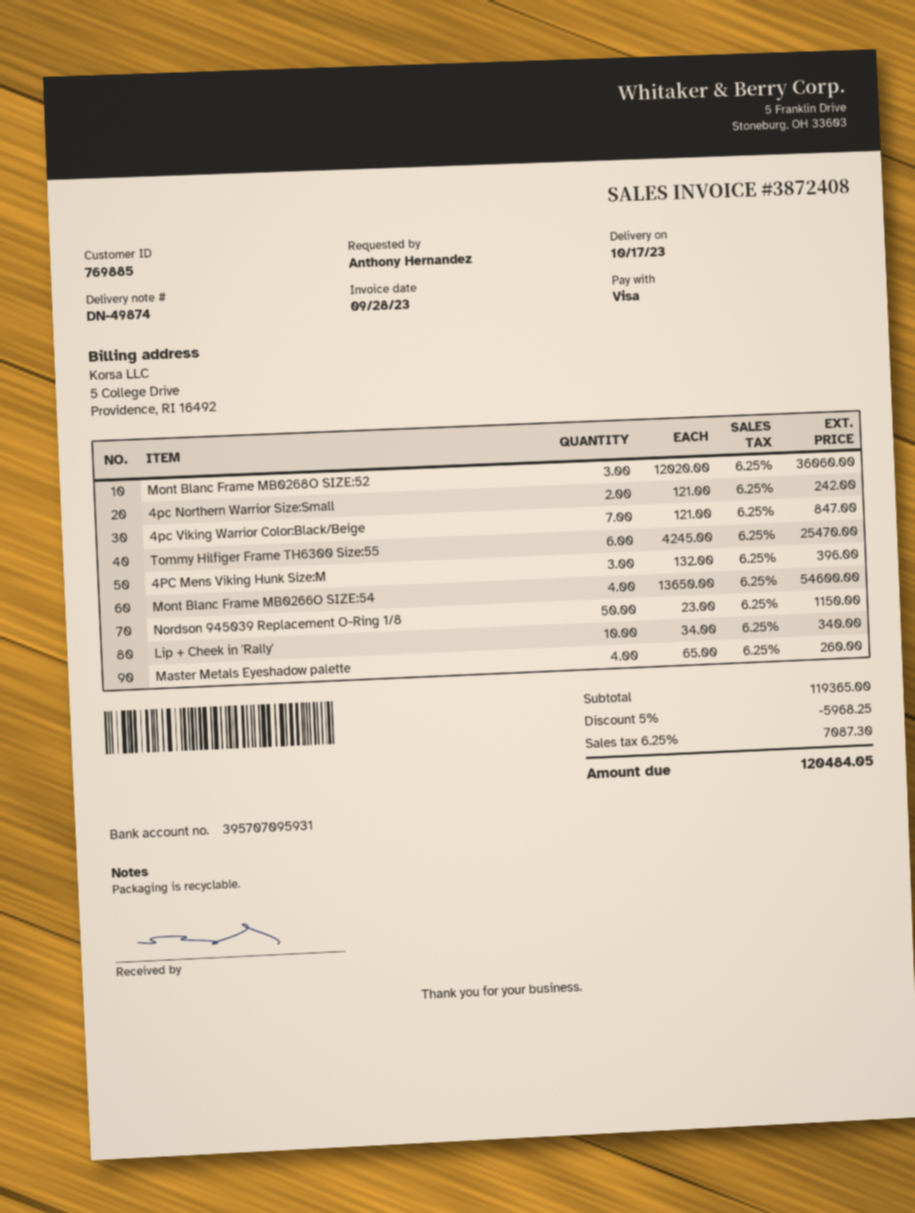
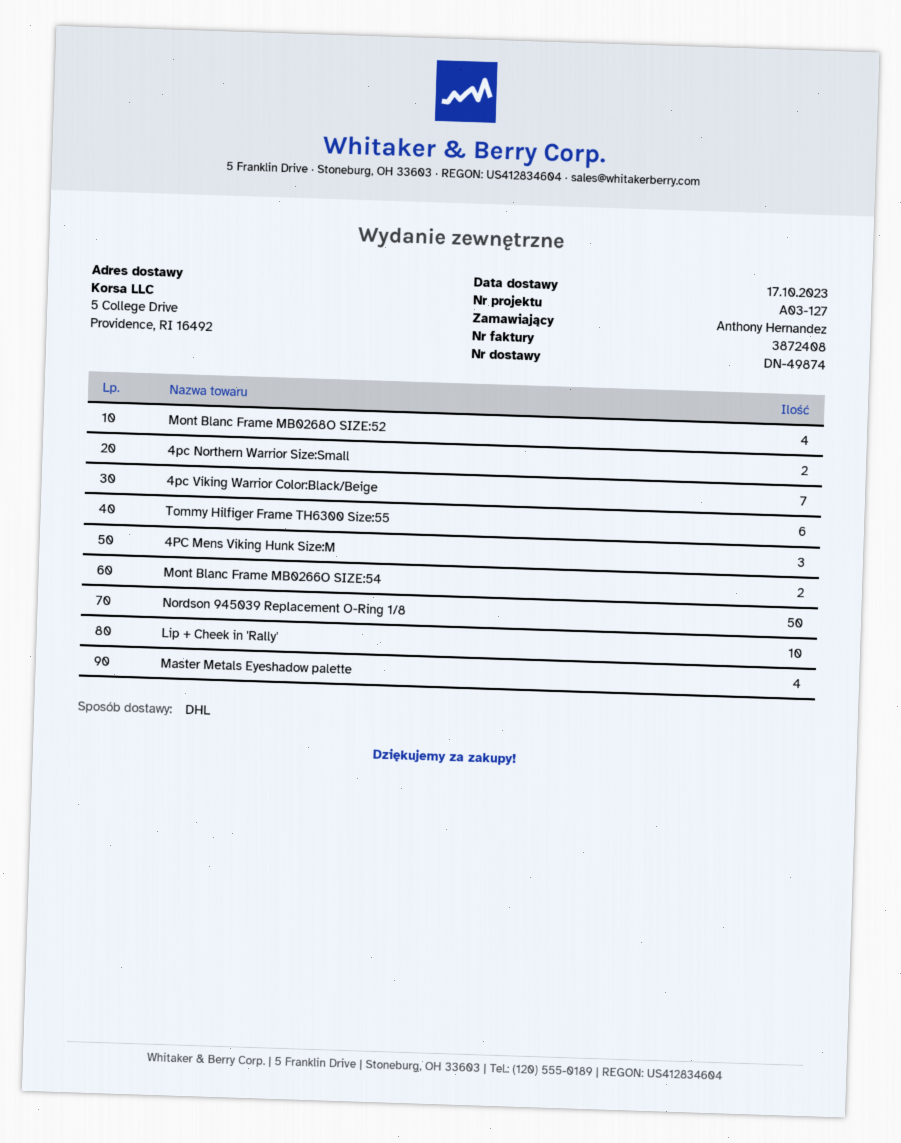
Mont Blanc Frame MB0268O SIZE:52: 3 -> 4
Mont Blanc Frame MB0266O SIZE:54: 4 -> 2

